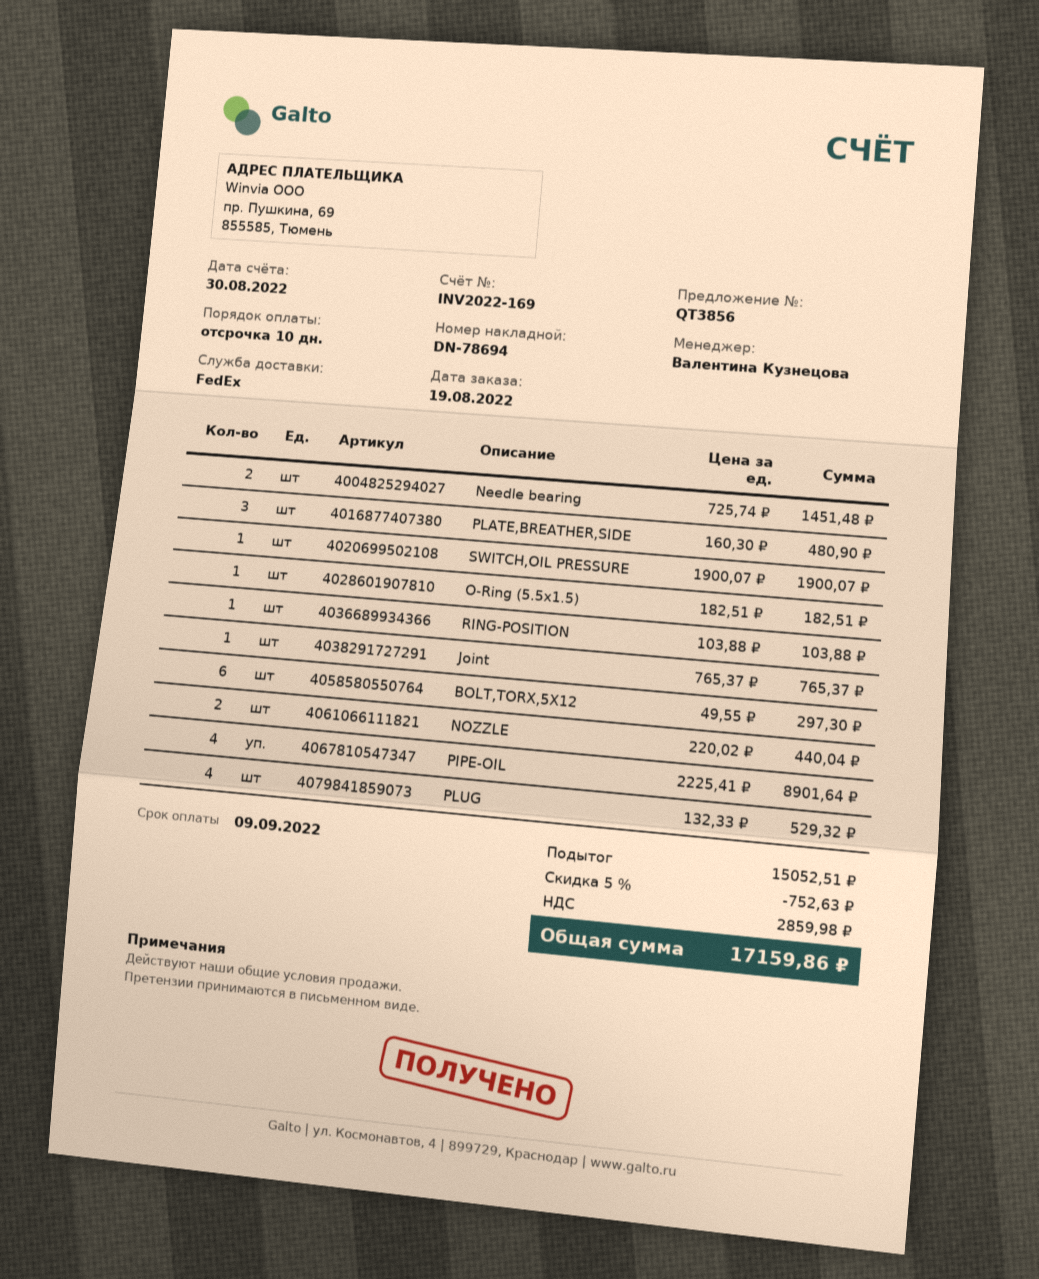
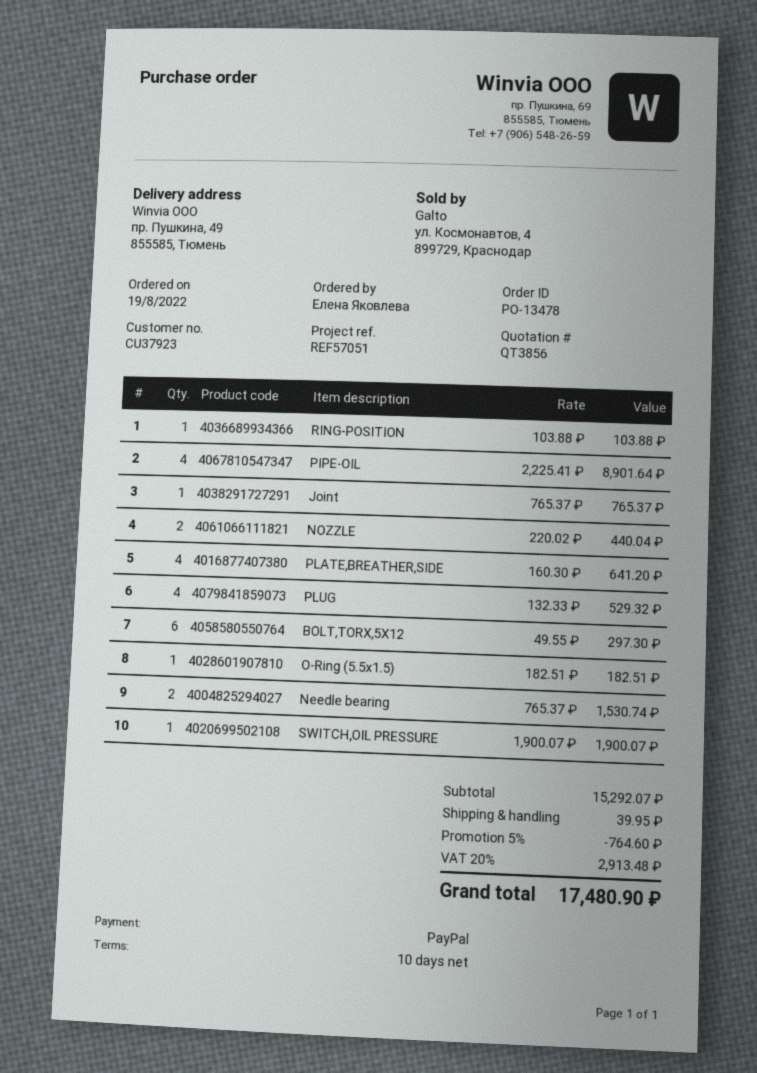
Needle bearing: 2 x 725.74 = 1451.48 -> 2 x 765.37 = 1530.74
PLATE,BREATHER,SIDE: 3 x 160.30 = 480.90 -> 4 x 160.30 = 641.20
subtotal: 15052.51 -> 15292.07
discount: 5% = 752.63 -> 5% = 764.60
shipping: none -> 39.95
tax: 2859.98 -> 2913.48
total: 17159.86 -> 17480.90

